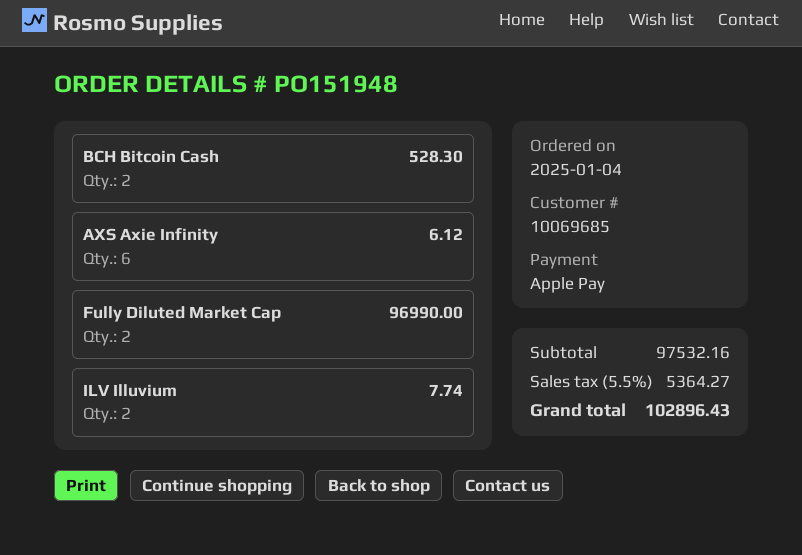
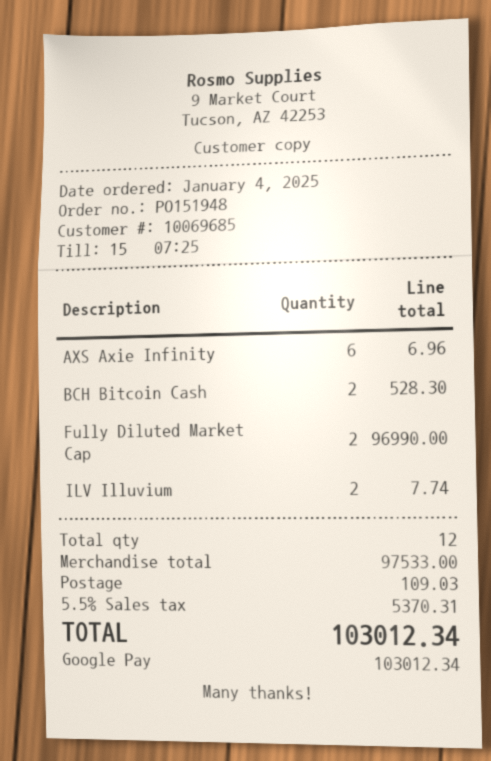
payment method: Apple Pay -> Google Pay
AXS Axie Infinity: 6 for 6.12 -> 6 for 6.96
subtotal: 97532.16 -> 97533.00
shipping: none -> 109.03
tax: 5.5% = 5364.27 -> 5.5% = 5370.31
total: 102896.43 -> 103012.34

